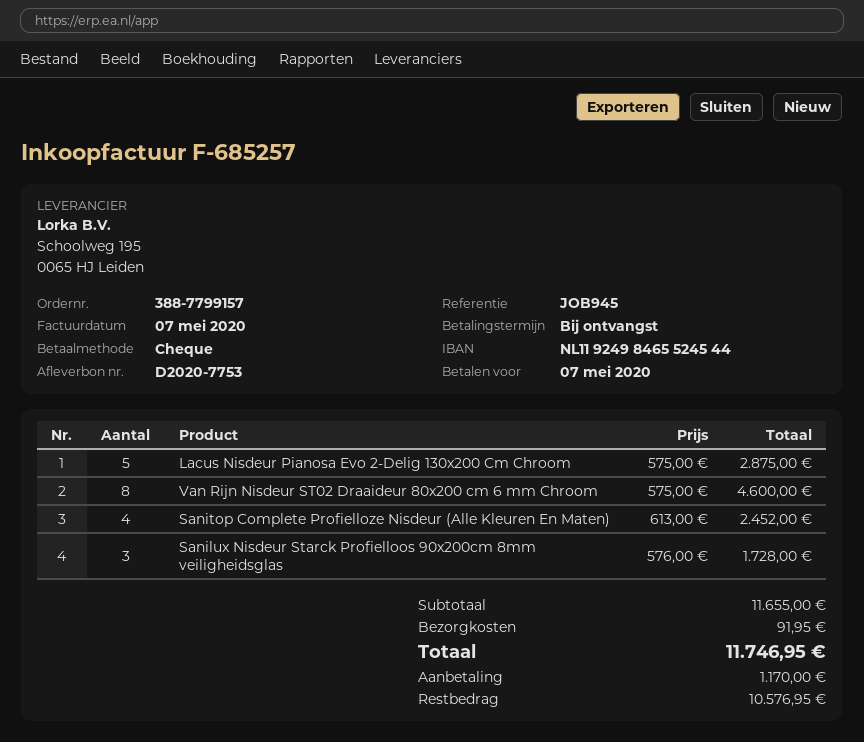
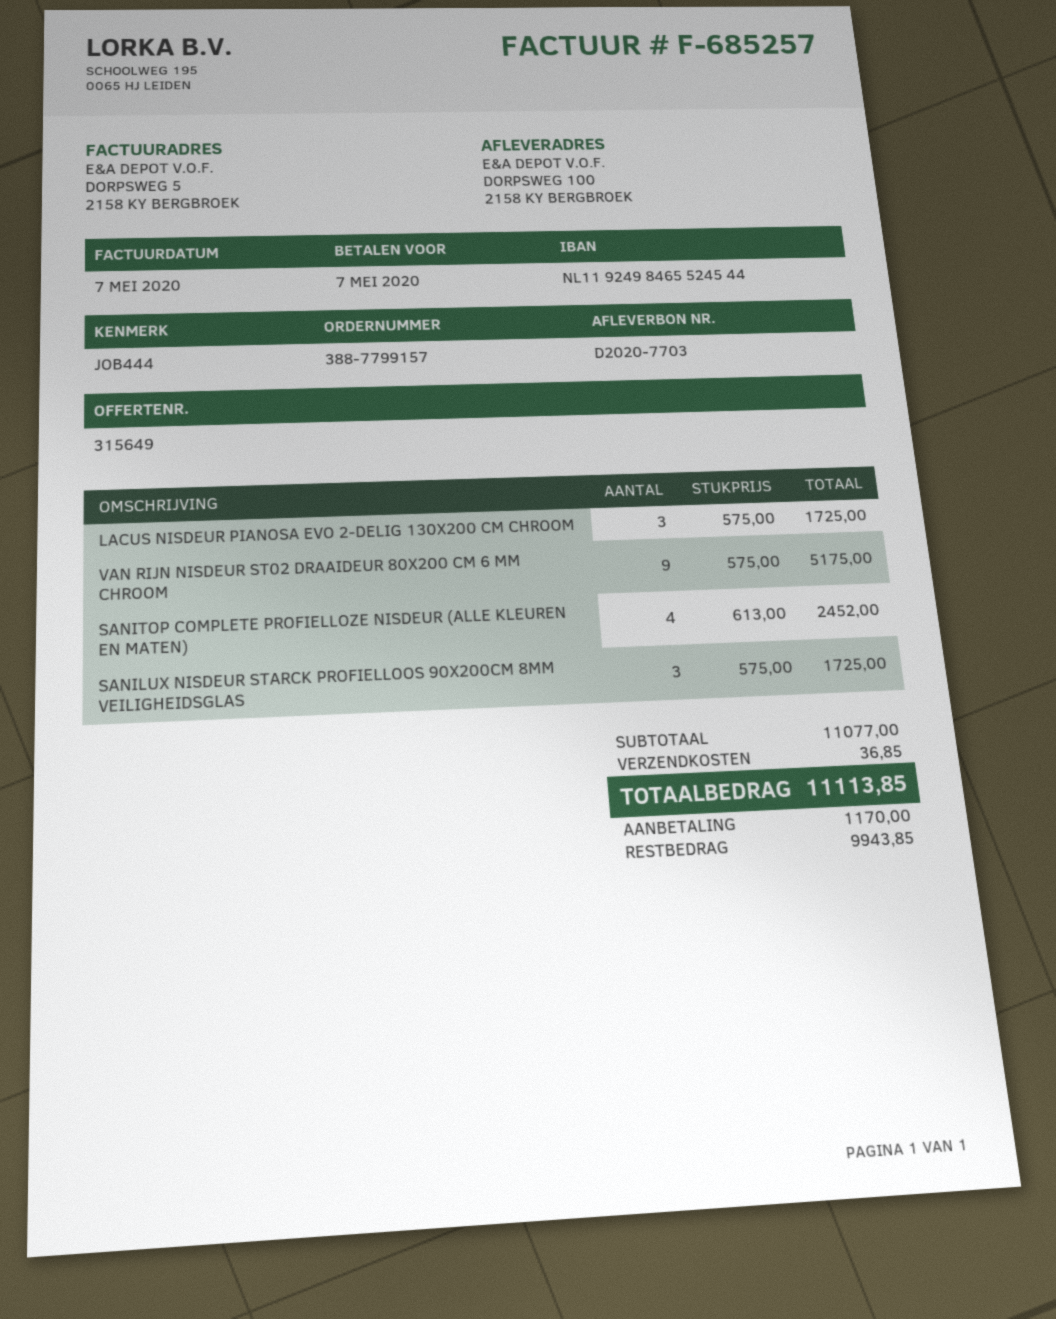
delivery note number: D2020-7753 -> D2020-7703
reference: JOB945 -> JOB444
Lacus Nisdeur Pianosa Evo 2-Delig 130x200 Cm Chroom: 5 x 575.00 = 2875.00 -> 3 x 575.00 = 1725.00
Van Rijn Nisdeur ST02 Draaideur 80x200 cm 6 mm Chroom: 8 x 575.00 = 4600.00 -> 9 x 575.00 = 5175.00
Sanilux Nisdeur Starck Profielloos 90x200cm 8mm veiligheidsglas: 3 x 576.00 = 1728.00 -> 3 x 575.00 = 1725.00
subtotal: 11655.00 -> 11077.00
shipping: 91.95 -> 36.85
total: 11746.95 -> 11113.85
balance: 10576.95 -> 9943.85

